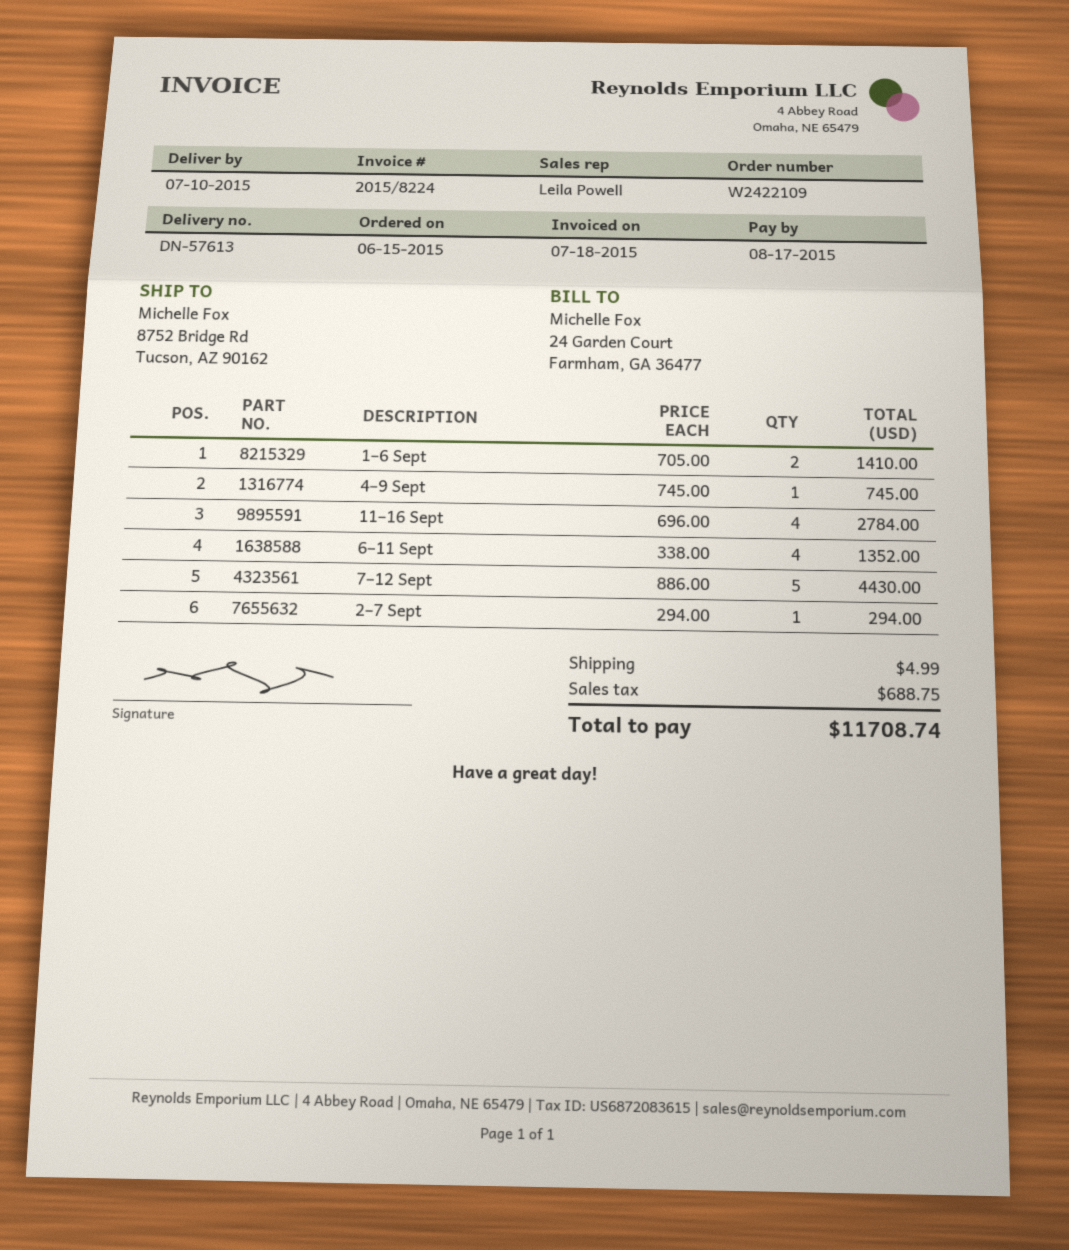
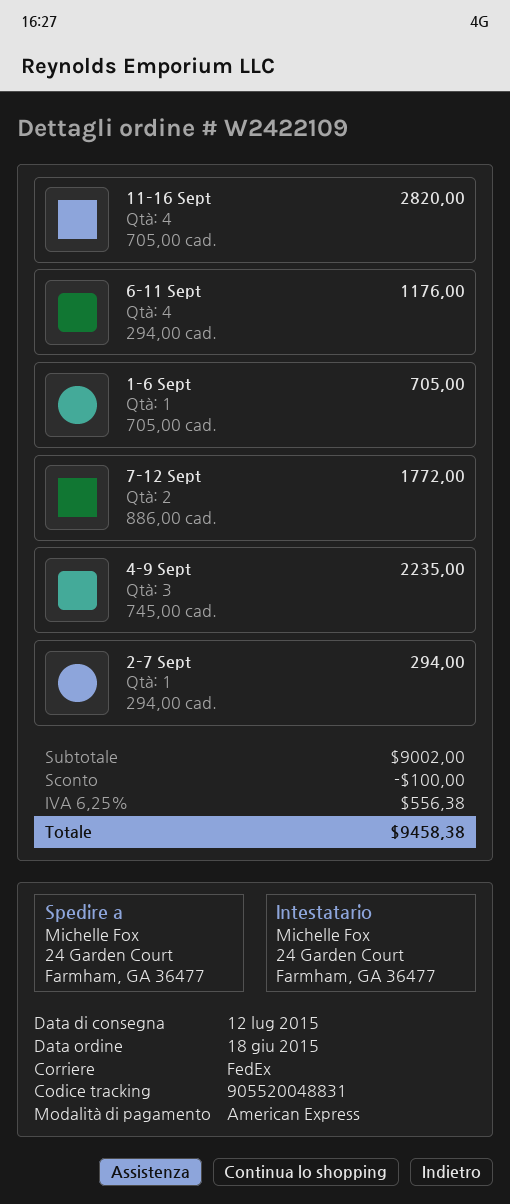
order date: 2015-06-15 -> 2015-06-18
delivery date: 2015-07-10 -> 2015-07-12
ship to: 8752 Bridge Rd, Tucson, AZ 90162 -> 24 Garden Court, Farmham, GA 36477
1–6 Sept: 2 x 705.00 = 1410.00 -> 1 x 705.00 = 705.00
4–9 Sept: 1 x 745.00 = 745.00 -> 3 x 745.00 = 2235.00
11–16 Sept: 4 x 696.00 = 2784.00 -> 4 x 705.00 = 2820.00
6–11 Sept: 4 x 338.00 = 1352.00 -> 4 x 294.00 = 1176.00
7–12 Sept: 5 x 886.00 = 4430.00 -> 2 x 886.00 = 1772.00
discount: none -> 100.00
shipping: 4.99 -> none
tax: 688.75 -> 556.38
total: 11708.74 -> 9458.38

